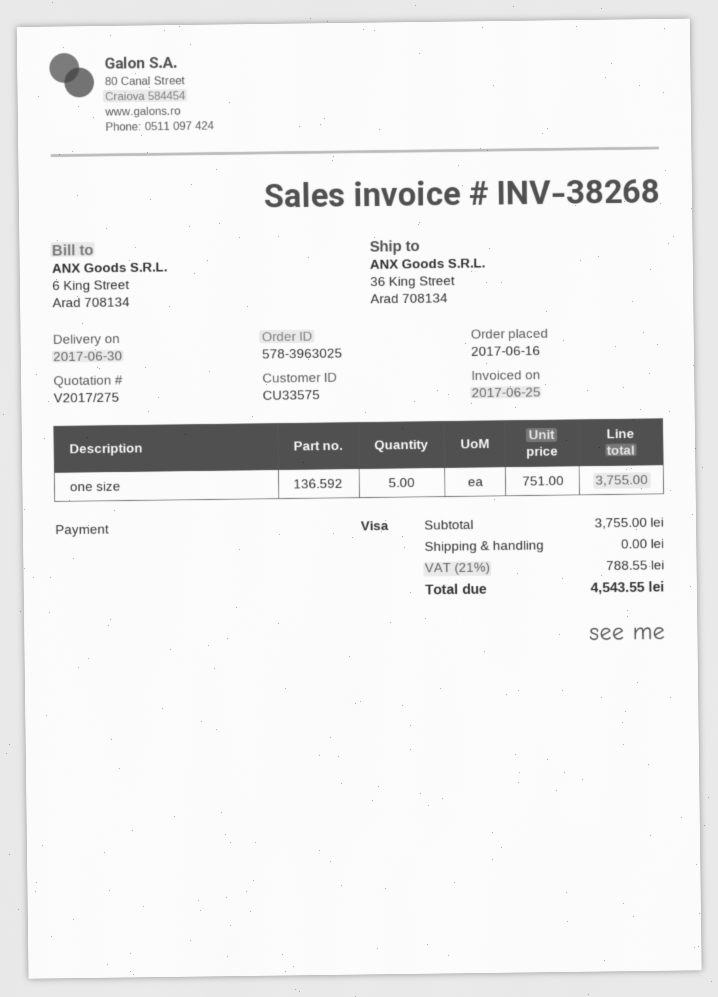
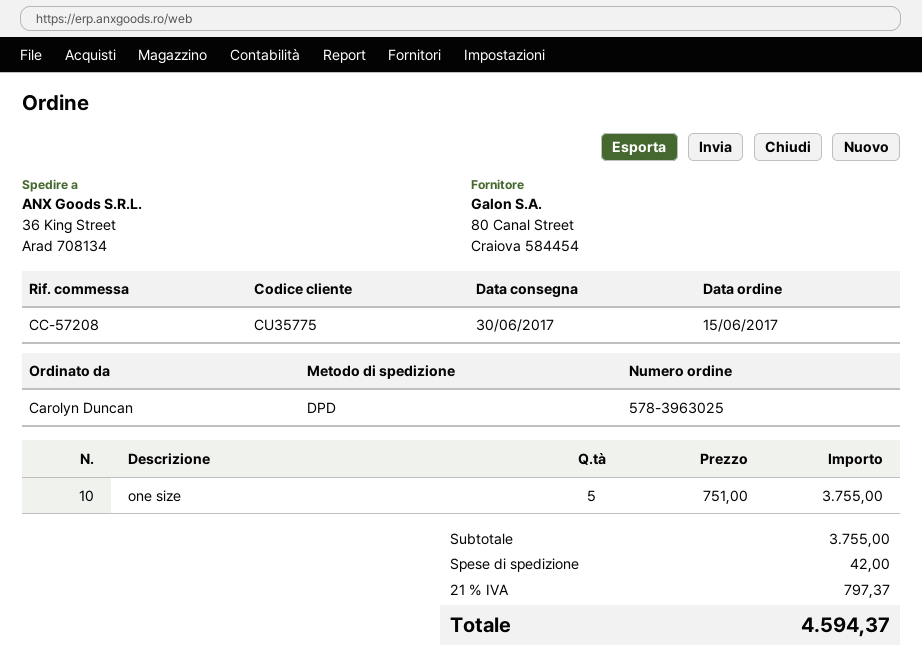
order date: 2017-06-16 -> 2017-06-15
customer number: CU33575 -> CU35775
shipping: 0.00 -> 42.00
tax: 21% = 788.55 -> 21% = 797.37
total: 4543.55 -> 4594.37

